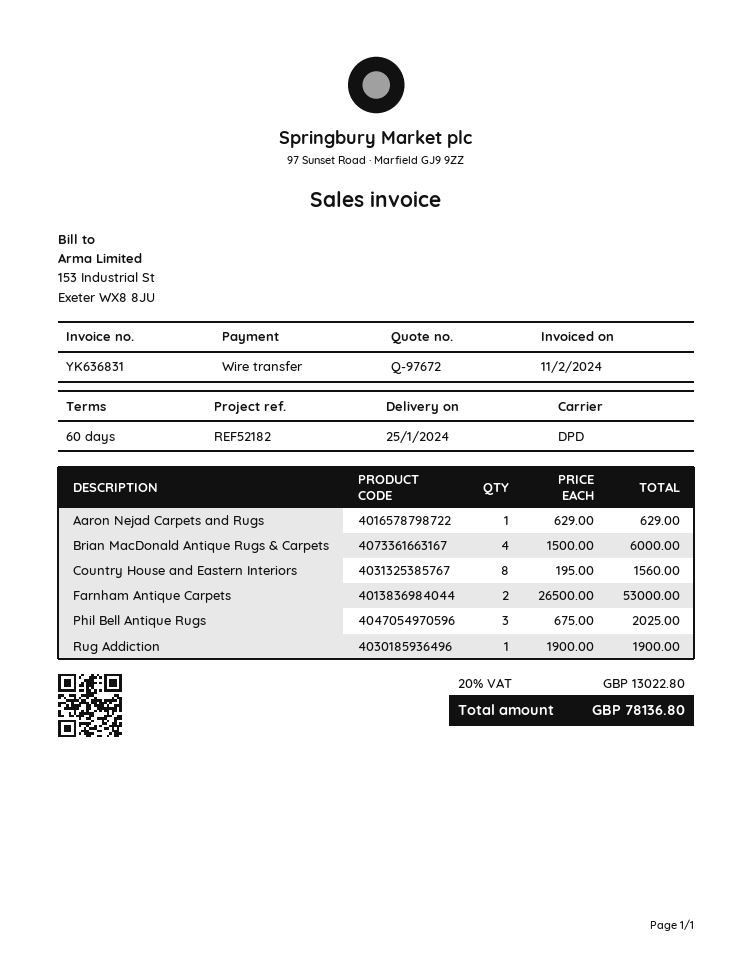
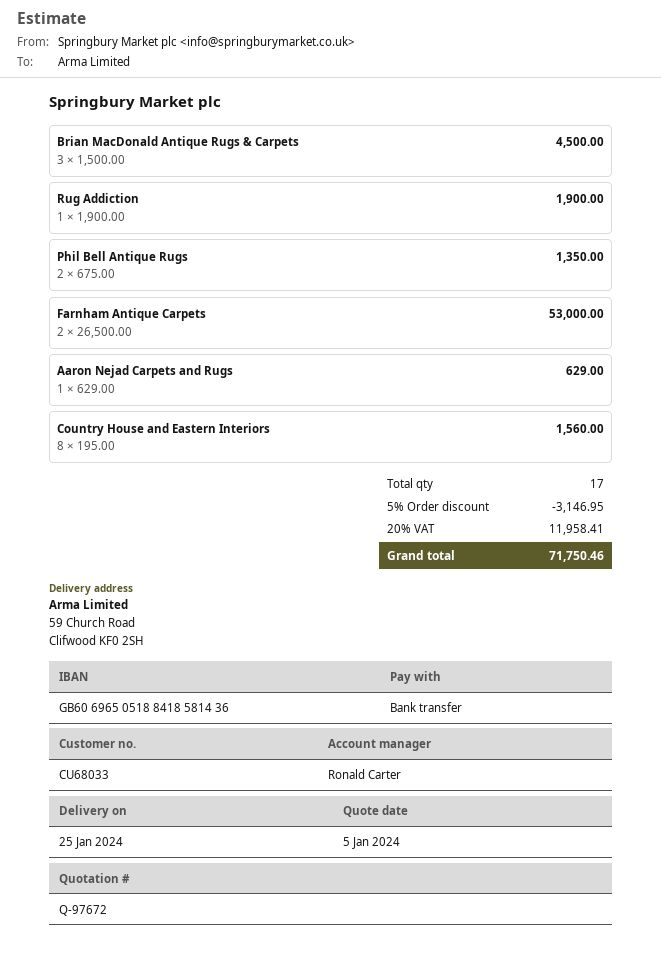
Brian MacDonald Antique Rugs & Carpets: 4 x 1500.00 = 6000.00 -> 3 x 1500.00 = 4500.00
Phil Bell Antique Rugs: 3 x 675.00 = 2025.00 -> 2 x 675.00 = 1350.00
discount: none -> 5% = 3146.95
tax: 20% = 13022.80 -> 20% = 11958.41
total: 78136.80 -> 71750.46

